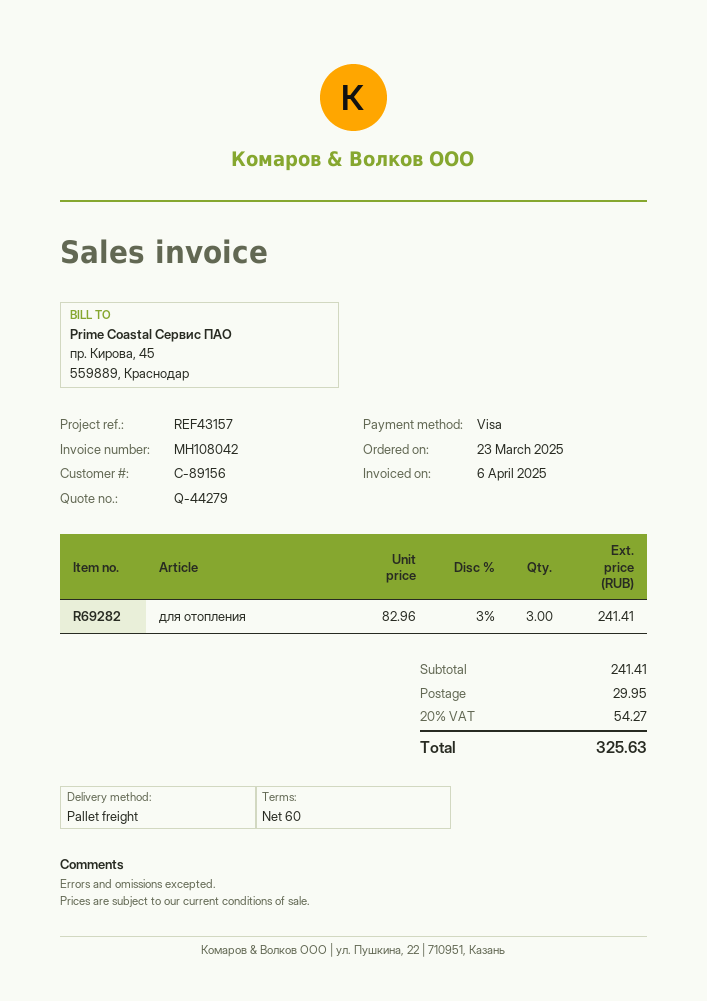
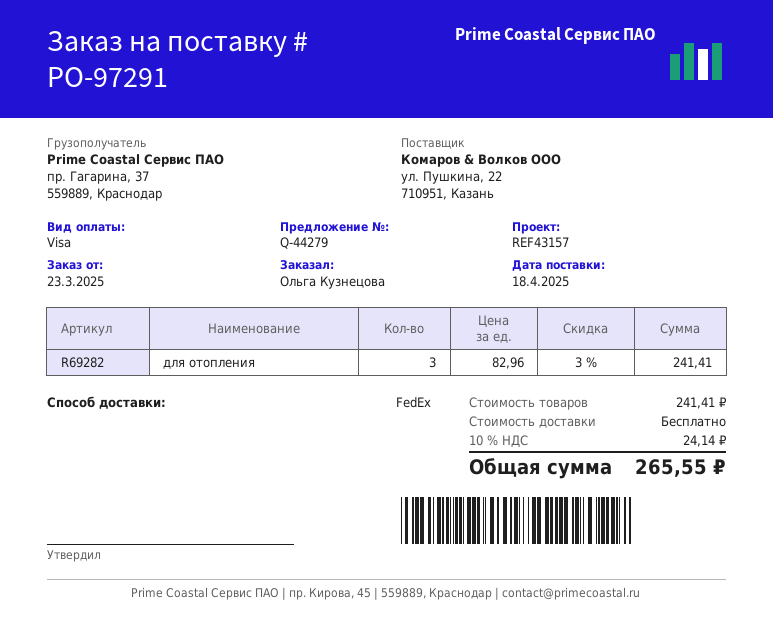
shipping method: pallet freight -> FedEx
shipping: 29.95 -> 0.00
tax: 20% = 54.27 -> 10% = 24.14
total: 325.63 -> 265.55

